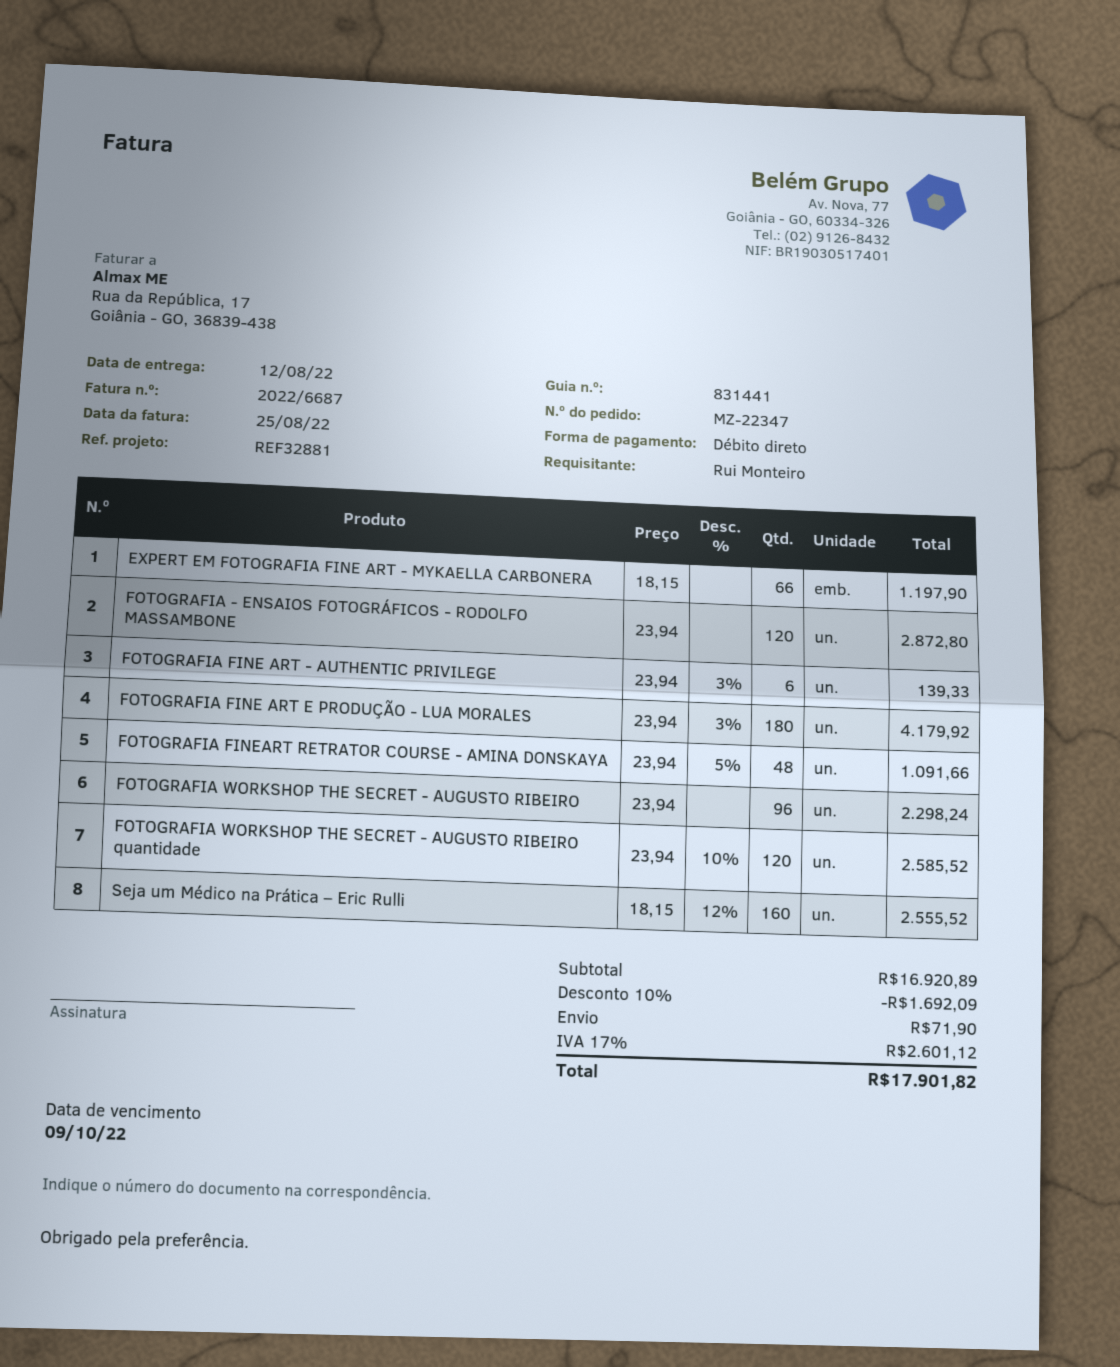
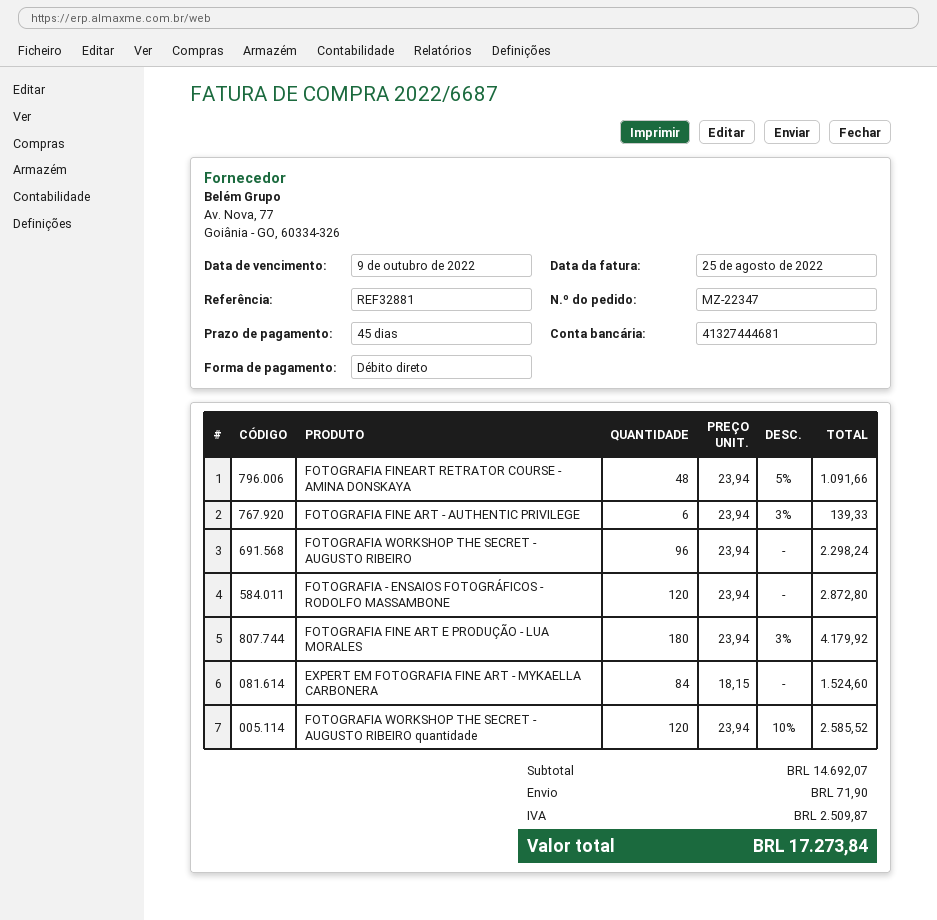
EXPERT EM FOTOGRAFIA FINE ART - MYKAELLA CARBONERA: 66 x 18.15 = 1197.90 -> 84 x 18.15 = 1524.60
Seja um Médico na Prática – Eric Rulli: 160 x 18.15 - 12% = 2555.52 -> none
subtotal: 16920.89 -> 14692.07
discount: 10% = 1692.09 -> none
tax: 2601.12 -> 2509.87
total: 17901.82 -> 17273.84

